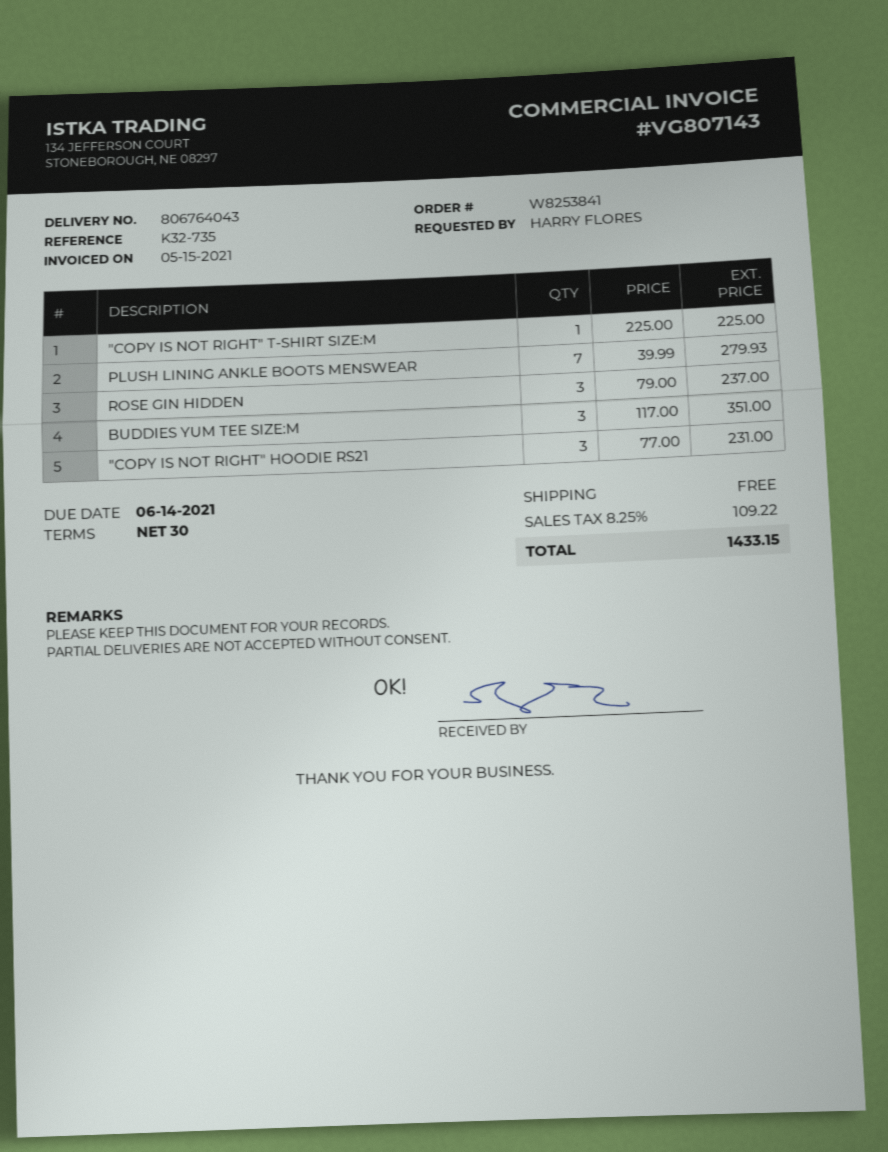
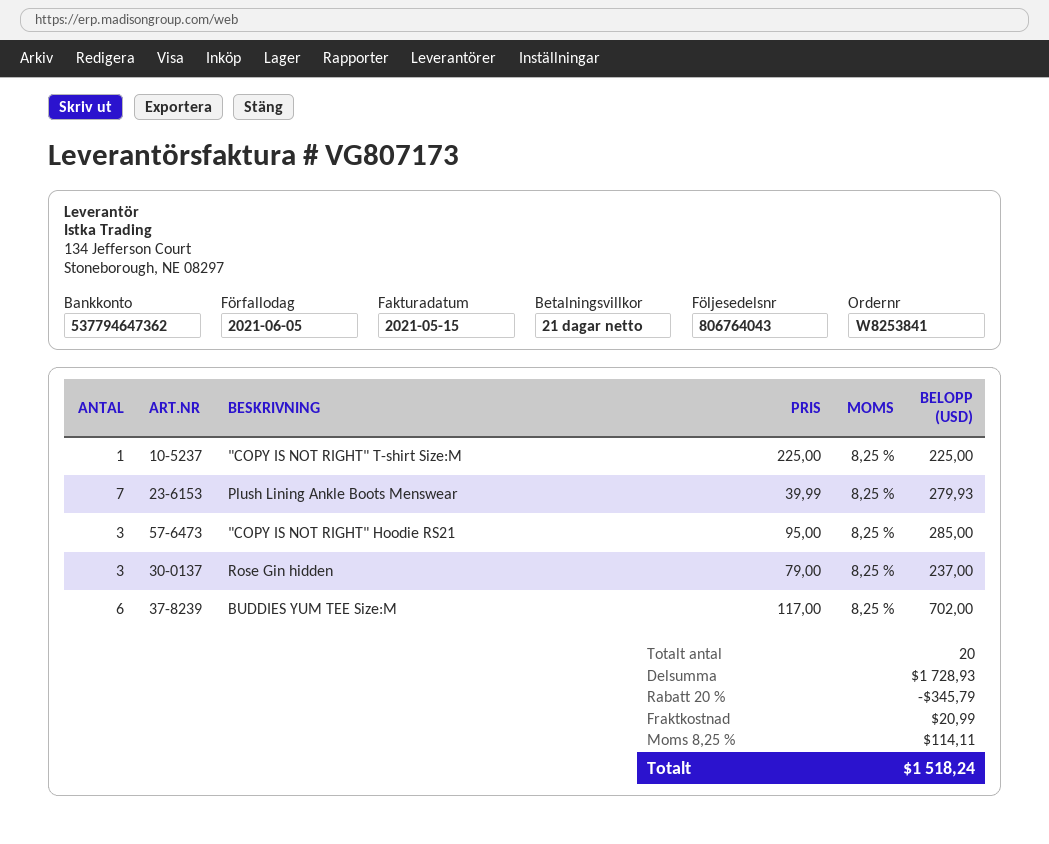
invoice number: VG807143 -> VG807173
payment terms: 30 days -> 21 days
due date: 2021-06-14 -> 2021-06-05
BUDDIES YUM TEE SIZE:M: 3 x 117.00 = 351.00 -> 6 x 117.00 = 702.00
"COPY IS NOT RIGHT" HOODIE RS21: 3 x 77.00 = 231.00 -> 3 x 95.00 = 285.00
discount: none -> 20% = 345.79
shipping: 0.00 -> 20.99
tax: 8.25% = 109.22 -> 8.25% = 114.11
total: 1433.15 -> 1518.24

